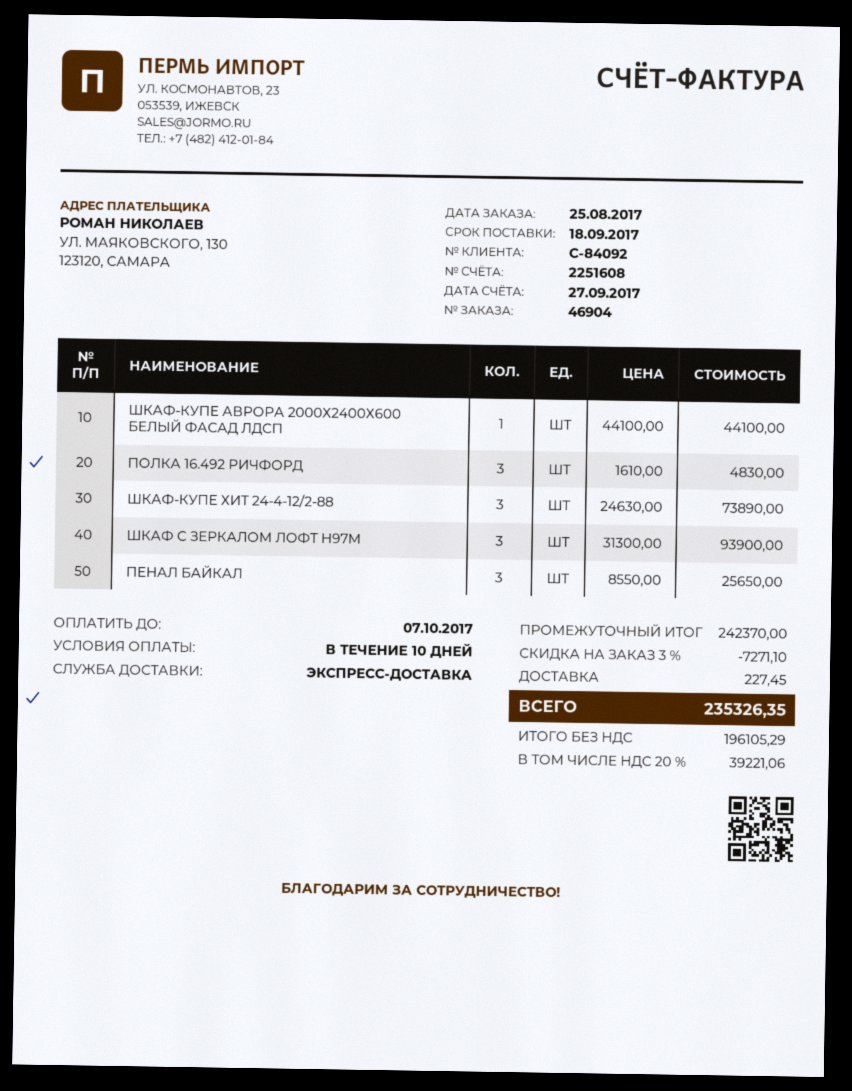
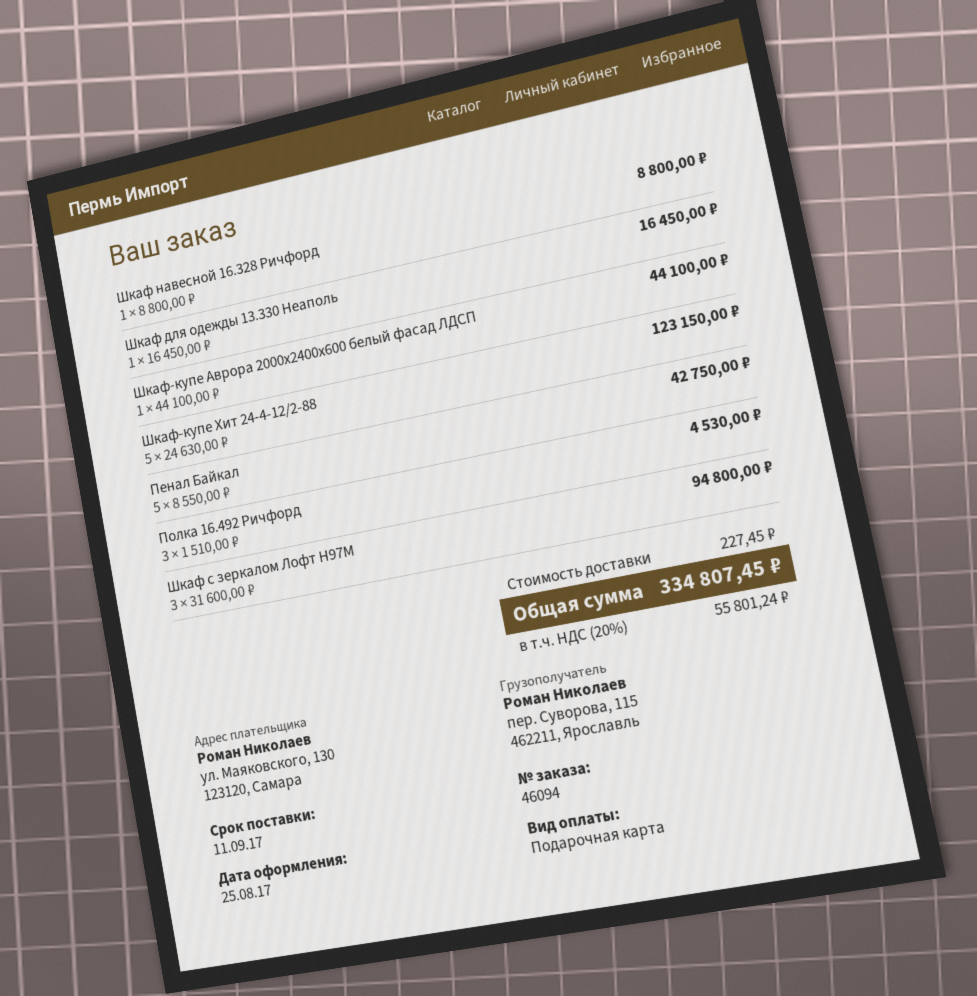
order number: 46904 -> 46094
delivery date: 2017-09-18 -> 2017-09-11
ПОЛКА 16.492 РИЧФОРД: 3 x 1610.00 = 4830.00 -> 3 x 1510.00 = 4530.00
ШКАФ-КУПЕ ХИТ 24-4-12/2-88: 3 x 24630.00 = 73890.00 -> 5 x 24630.00 = 123150.00
ШКАФ С ЗЕРКАЛОМ ЛОФТ H97М: 3 x 31300.00 = 93900.00 -> 3 x 31600.00 = 94800.00
ПЕНАЛ БАЙКАЛ: 3 x 8550.00 = 25650.00 -> 5 x 8550.00 = 42750.00
Шкаф навесной 16.328 Ричфорд: none -> 1 x 8800.00 = 8800.00
Шкаф для одежды 13.330 Неаполь: none -> 1 x 16450.00 = 16450.00
discount: 3% = 7271.10 -> none
tax: 20% = 39221.06 -> 20% = 55801.24
total: 235326.35 -> 334807.45

